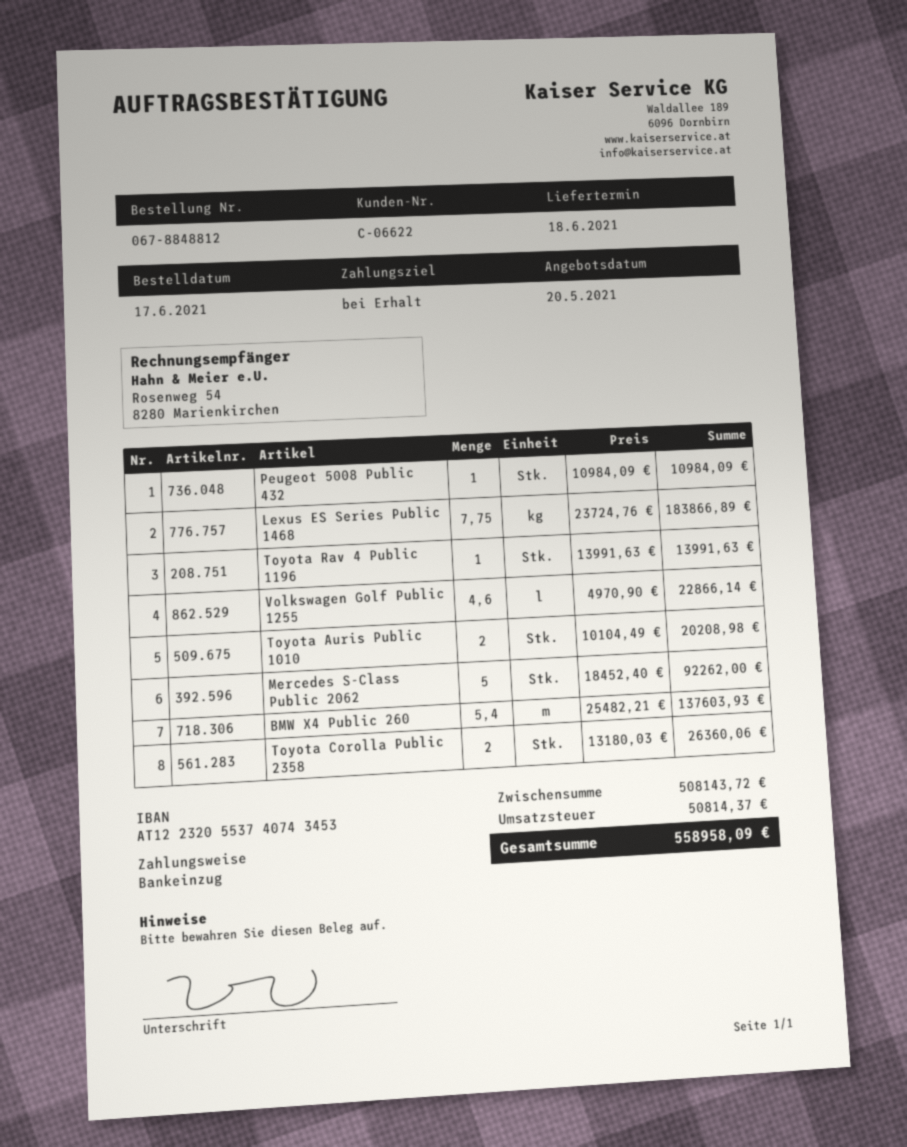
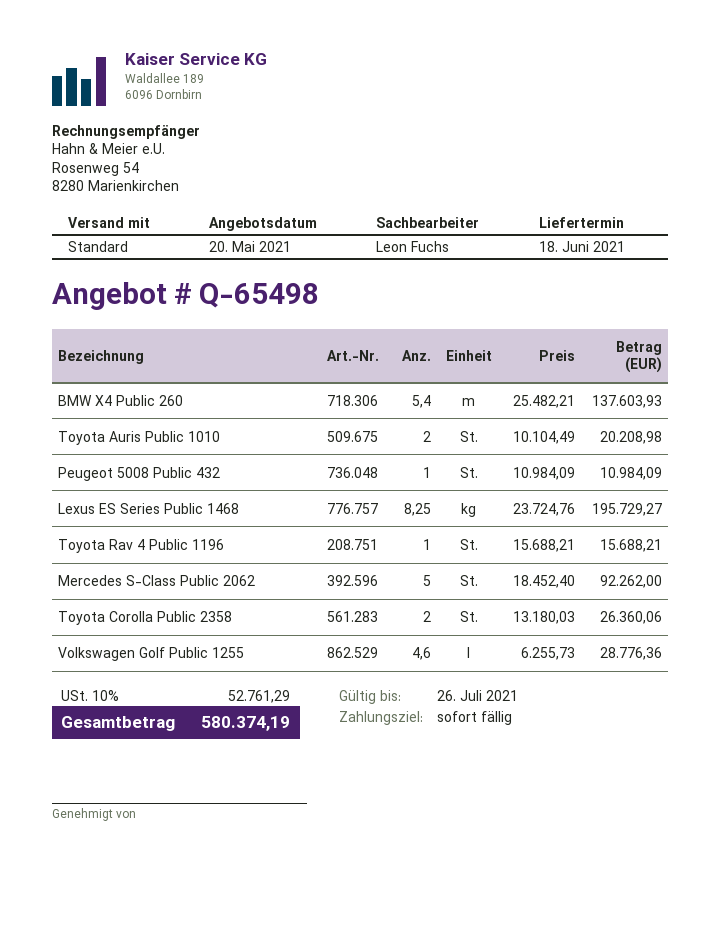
Lexus ES Series Public 1468: 7.75 x 23724.76 = 183866.89 -> 8.25 x 23724.76 = 195729.27
Toyota Rav 4 Public 1196: 1 x 13991.63 = 13991.63 -> 1 x 15688.21 = 15688.21
Volkswagen Golf Public 1255: 4.6 x 4970.90 = 22866.14 -> 4.6 x 6255.73 = 28776.36
tax: 50814.37 -> 52761.29
total: 558958.09 -> 580374.19

